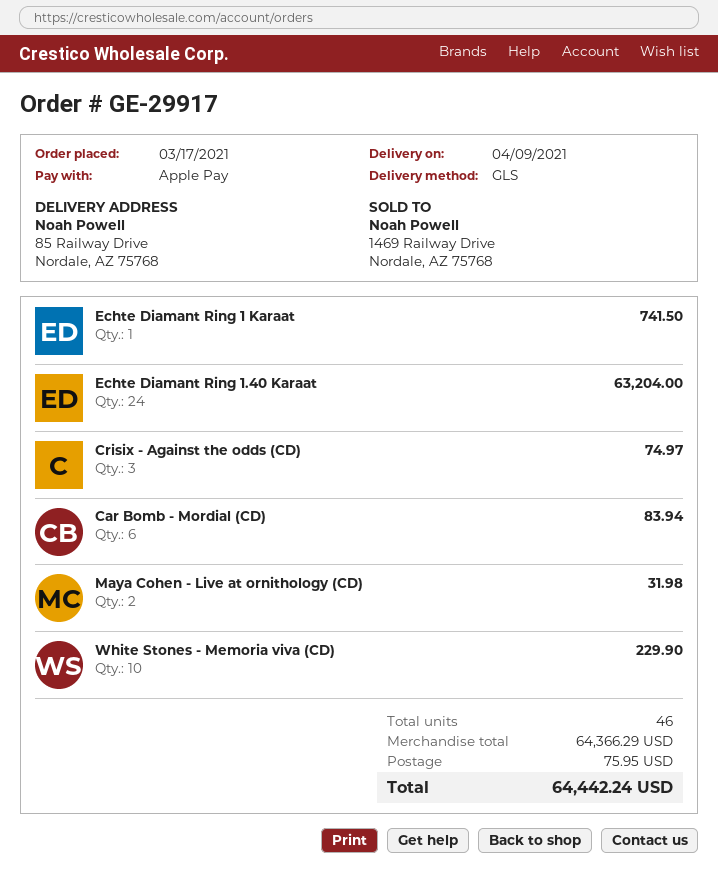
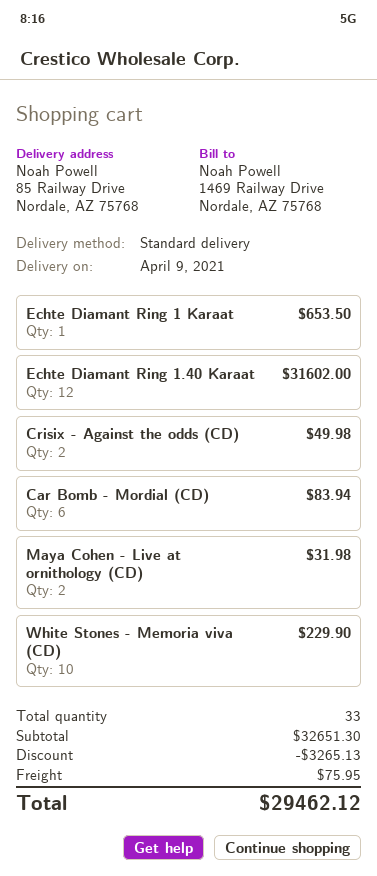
shipping method: GLS -> standard
Echte Diamant Ring 1 Karaat: 1 for 741.50 -> 1 for 653.50
Echte Diamant Ring 1.40 Karaat: 24 for 63204.00 -> 12 for 31602.00
Crisix - Against the odds (CD): 3 for 74.97 -> 2 for 49.98
total quantity: 46 -> 33
subtotal: 64366.29 -> 32651.30
discount: none -> 3265.13
total: 64442.24 -> 29462.12

